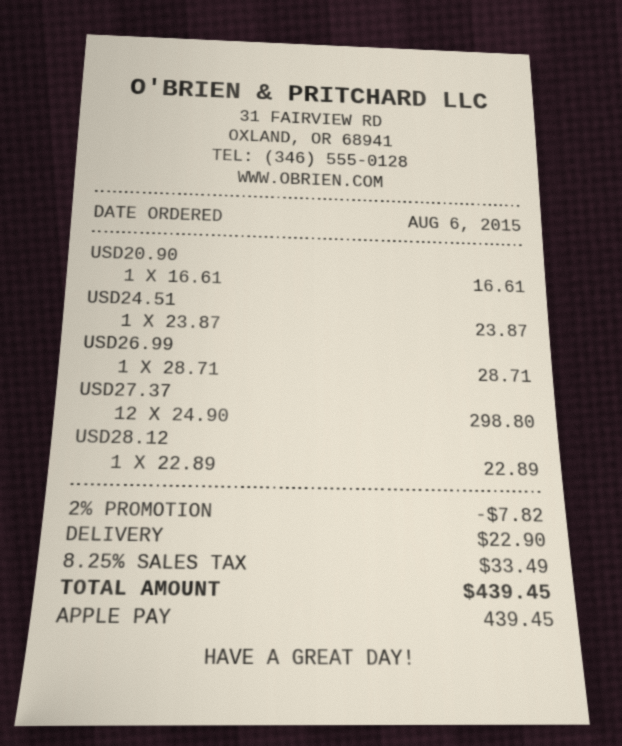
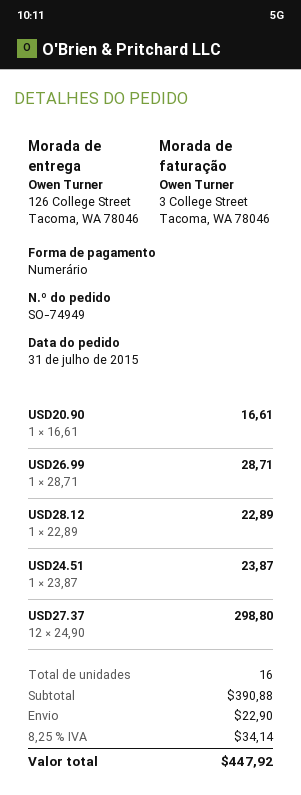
order date: 2015-08-06 -> 2015-07-31
payment method: Apple Pay -> cash
discount: 2% = 7.82 -> none
tax: 8.25% = 33.49 -> 8.25% = 34.14
total: 439.45 -> 447.92

